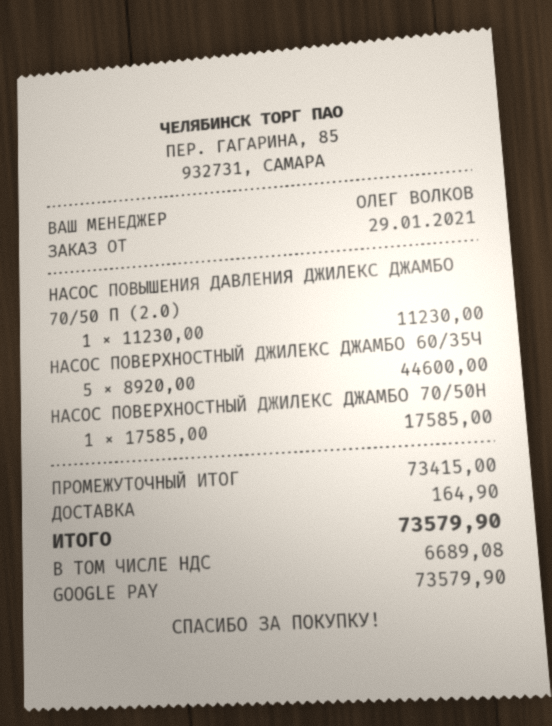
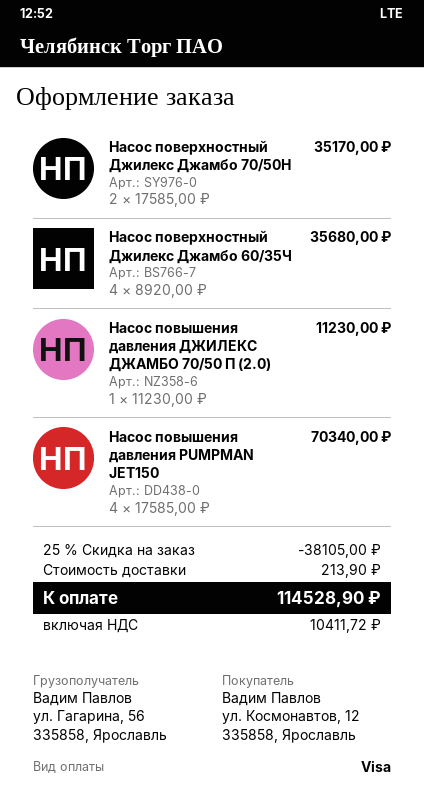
payment method: Google Pay -> Visa
НАСОС ПОВЕРХНОСТНЫЙ ДЖИЛЕКС ДЖАМБО 60/35Ч: 5 x 8920.00 = 44600.00 -> 4 x 8920.00 = 35680.00
НАСОС ПОВЕРХНОСТНЫЙ ДЖИЛЕКС ДЖАМБО 70/50Н: 1 x 17585.00 = 17585.00 -> 2 x 17585.00 = 35170.00
Насос повышения давления PUMPMAN JET150: none -> 4 x 17585.00 = 70340.00
discount: none -> 25% = 38105.00
shipping: 164.90 -> 213.90
tax: 6689.08 -> 10411.72
total: 73579.90 -> 114528.90

